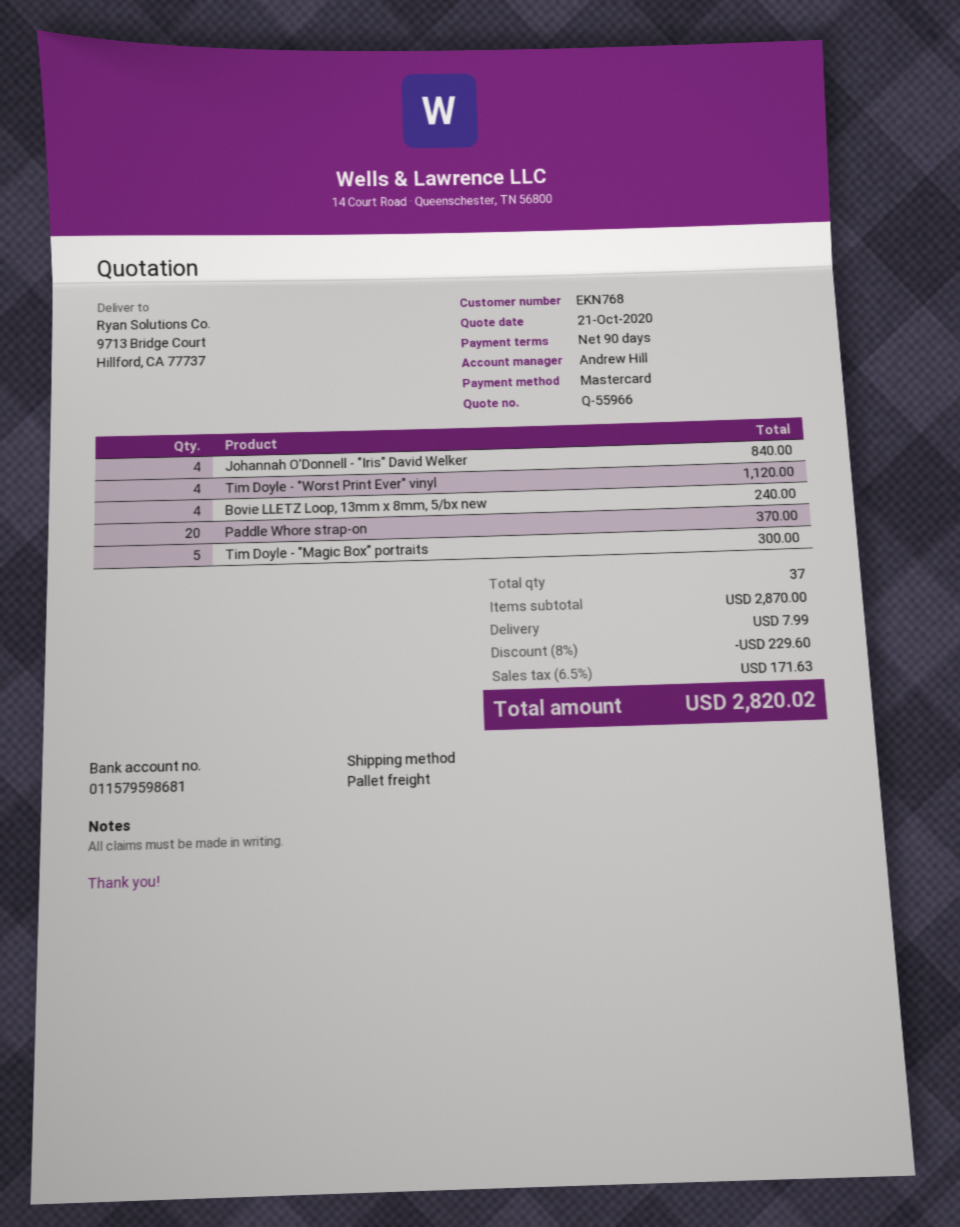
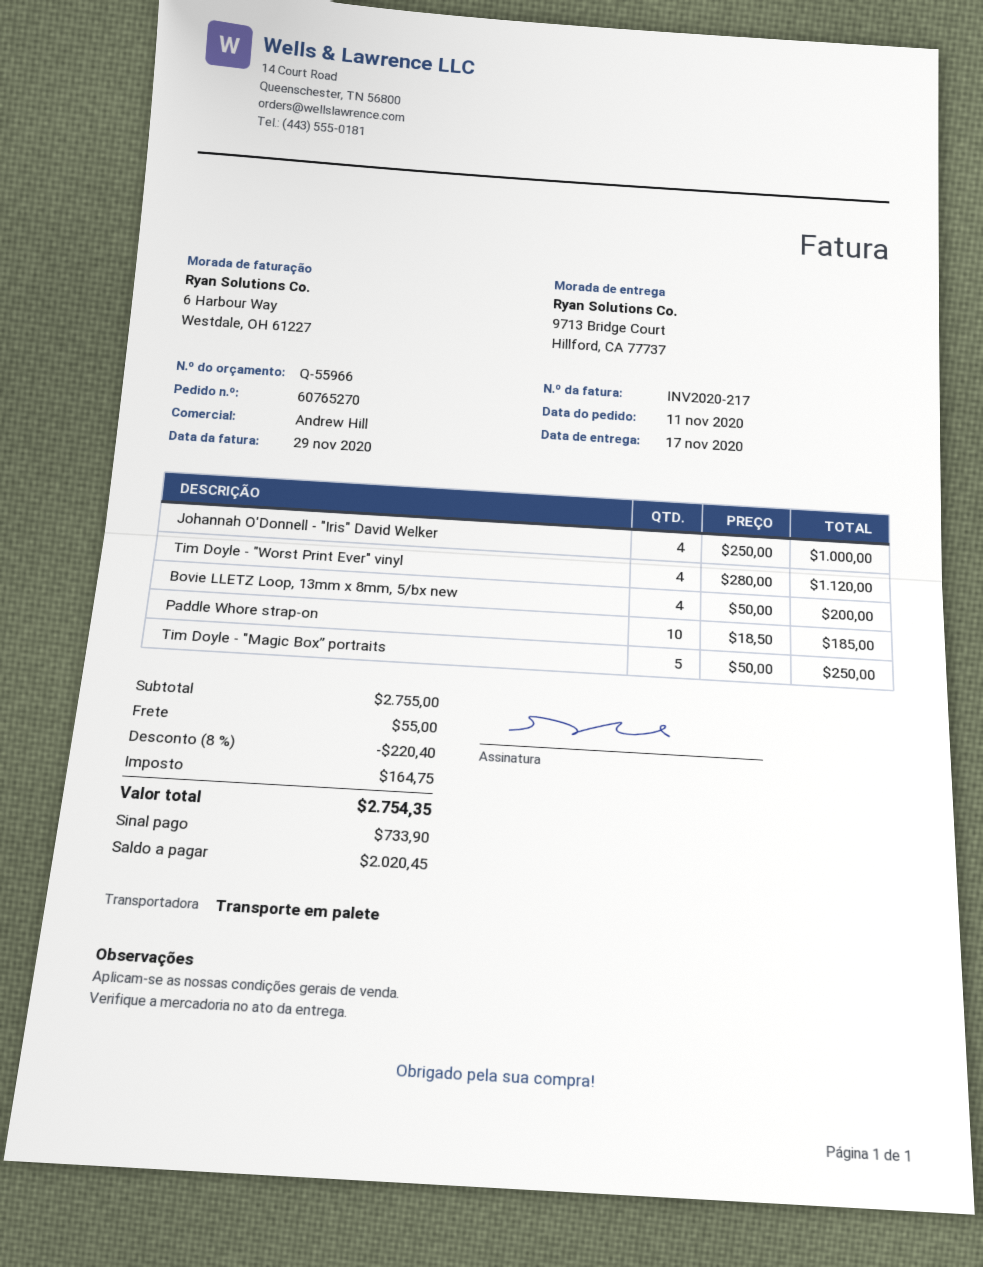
Johannah O'Donnell - "Iris" David Welker: 4 for 840.00 -> 4 for 1000.00
Bovie LLETZ Loop, 13mm x 8mm, 5/bx new: 4 for 240.00 -> 4 for 200.00
Paddle Whore strap-on: 20 for 370.00 -> 10 for 185.00
Tim Doyle - "Magic Box” portraits: 5 for 300.00 -> 5 for 250.00
subtotal: 2870.00 -> 2755.00
discount: 8% = 229.60 -> 8% = 220.40
shipping: 7.99 -> 55.00
tax: 171.63 -> 164.75
total: 2820.02 -> 2754.35

